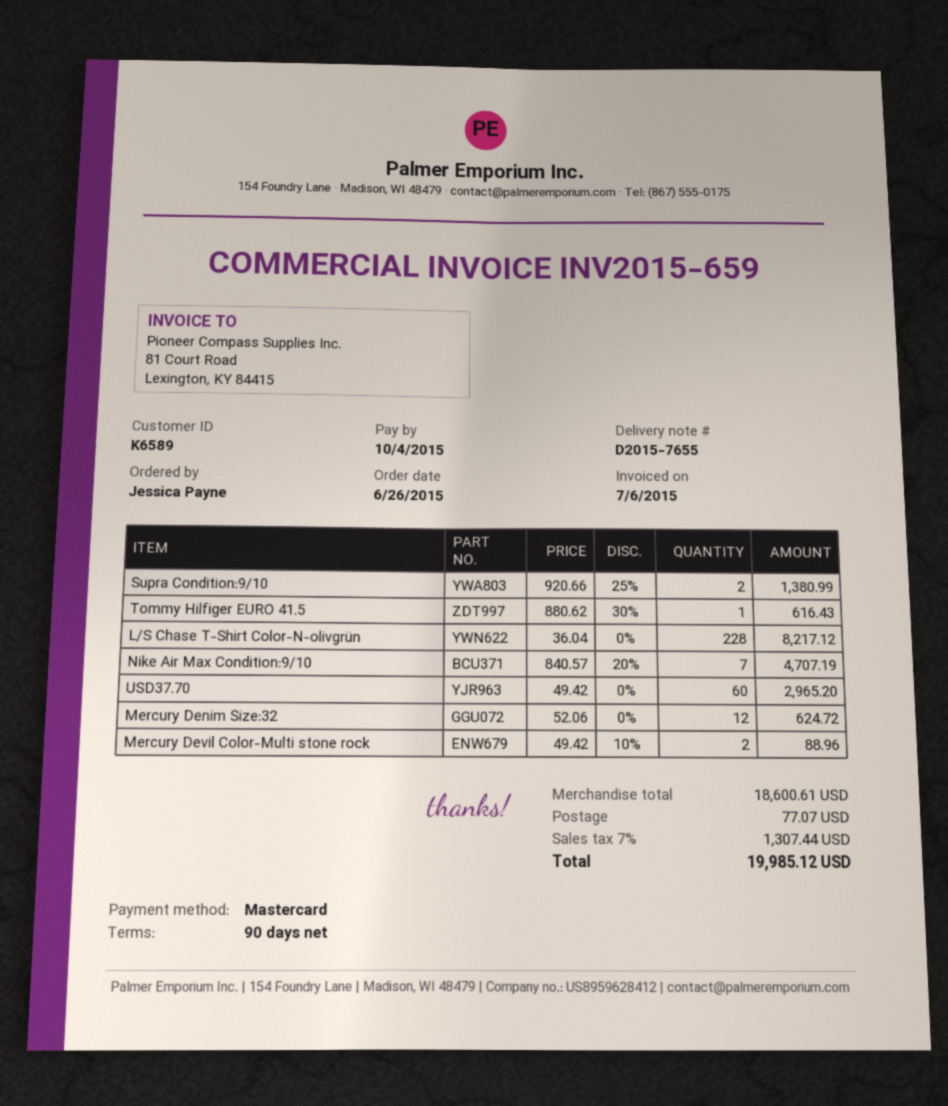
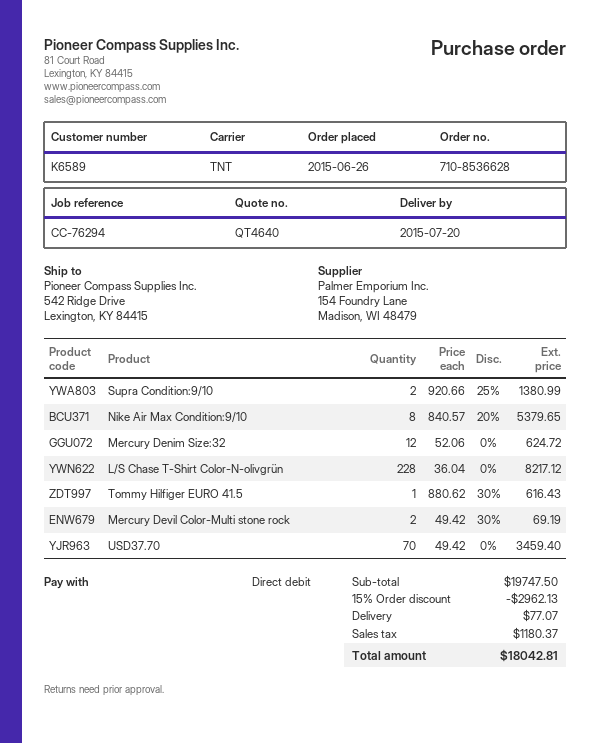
payment method: Mastercard -> direct debit
Nike Air Max Condition:9/10: 7 x 840.57 - 20% = 4707.19 -> 8 x 840.57 - 20% = 5379.65
USD37.70: 60 x 49.42 = 2965.20 -> 70 x 49.42 = 3459.40
Mercury Devil Color-Multi stone rock: 2 x 49.42 - 10% = 88.96 -> 2 x 49.42 - 30% = 69.19
subtotal: 18600.61 -> 19747.50
discount: none -> 15% = 2962.13
tax: 1307.44 -> 1180.37
total: 19985.12 -> 18042.81

